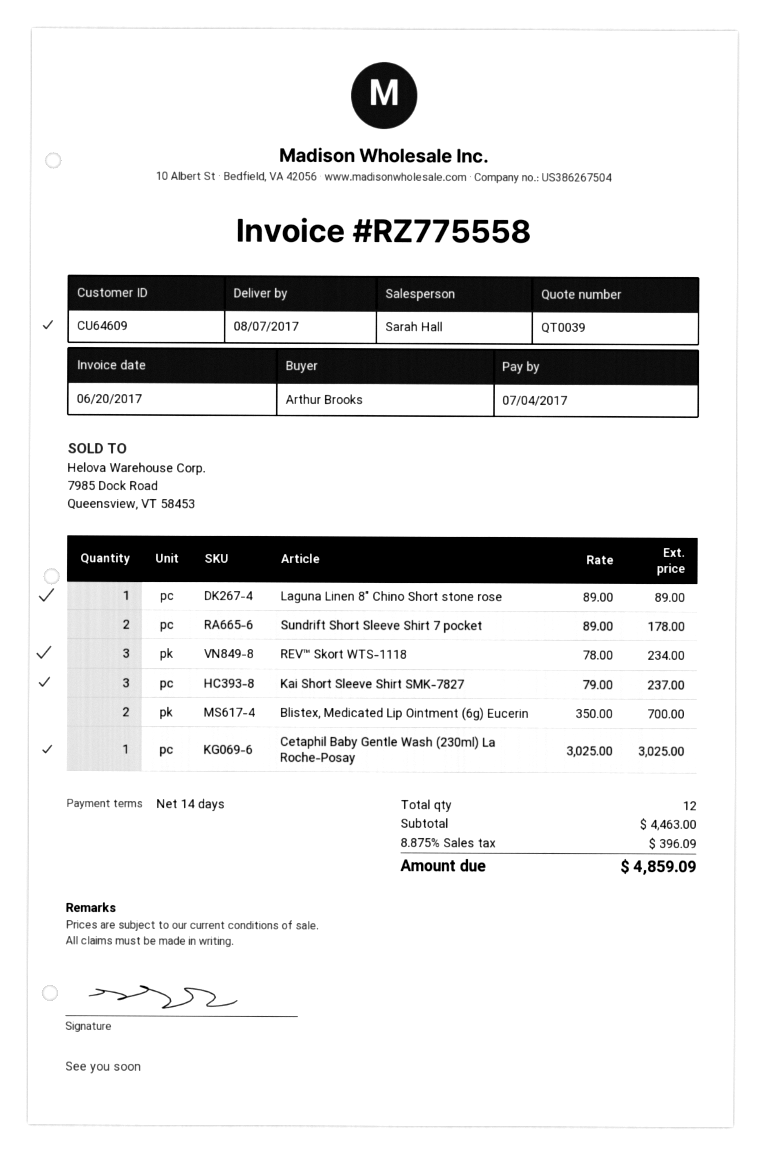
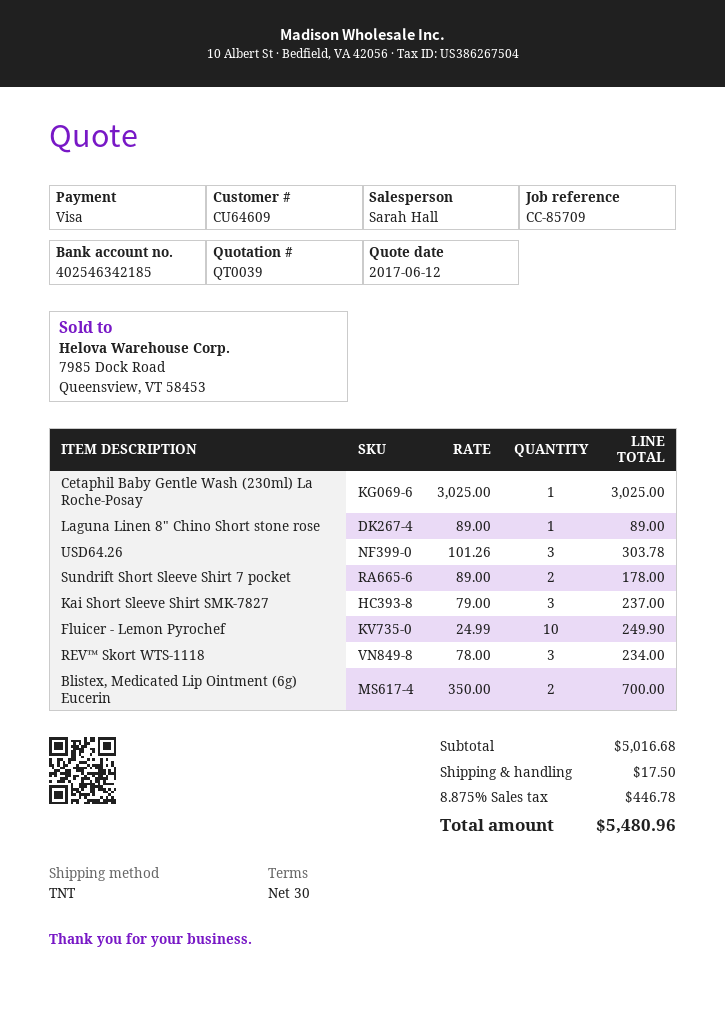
payment terms: 14 days -> 30 days
USD64.26: none -> 3 x 101.26 = 303.78
Fluicer - Lemon Pyrochef: none -> 10 x 24.99 = 249.90
subtotal: 4463.00 -> 5016.68
shipping: none -> 17.50
tax: 8.875% = 396.09 -> 8.875% = 446.78
total: 4859.09 -> 5480.96

